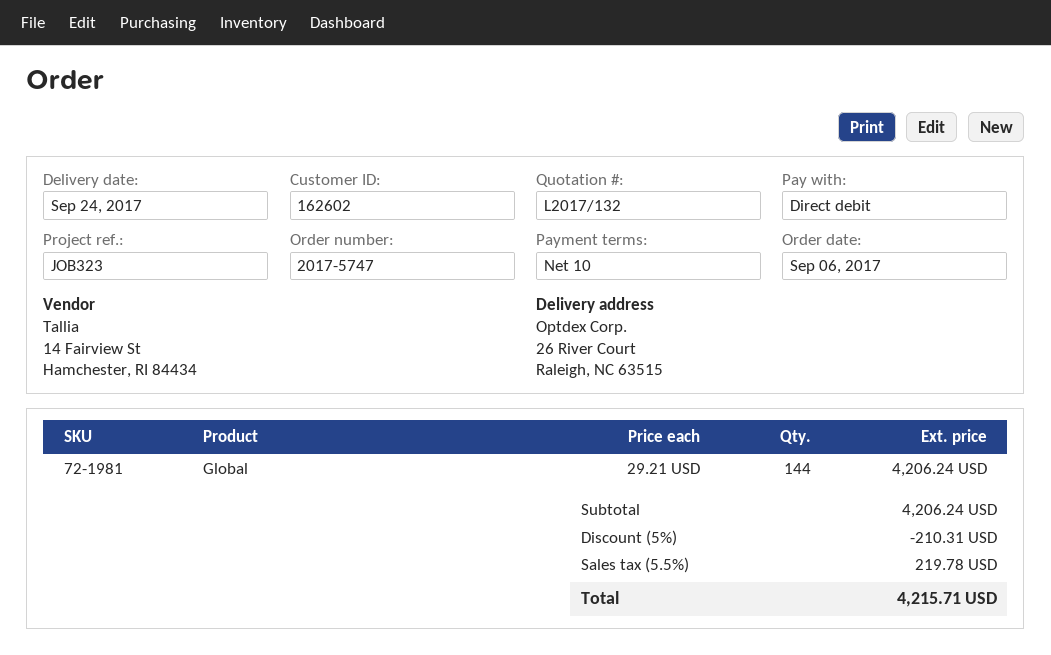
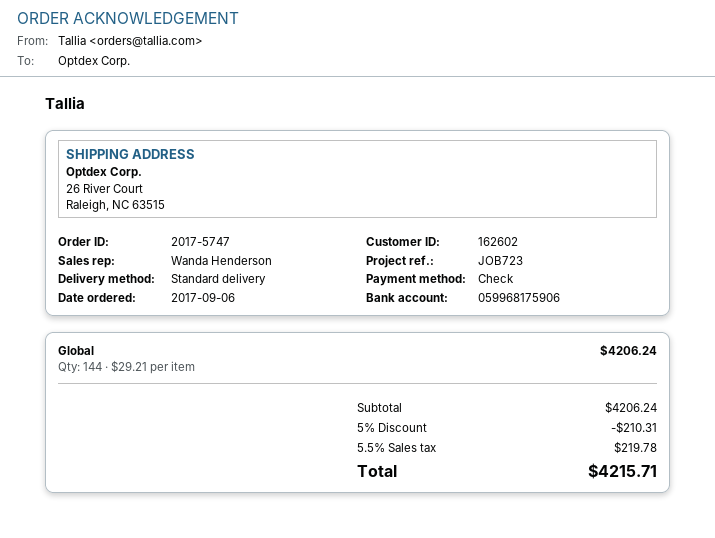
reference: JOB323 -> JOB723
payment method: direct debit -> cheque

